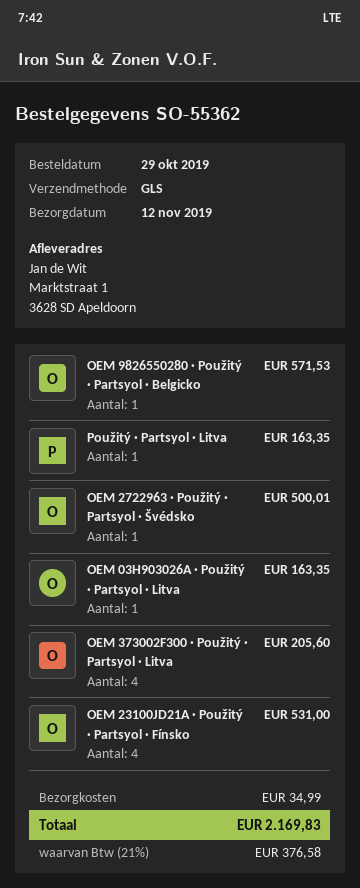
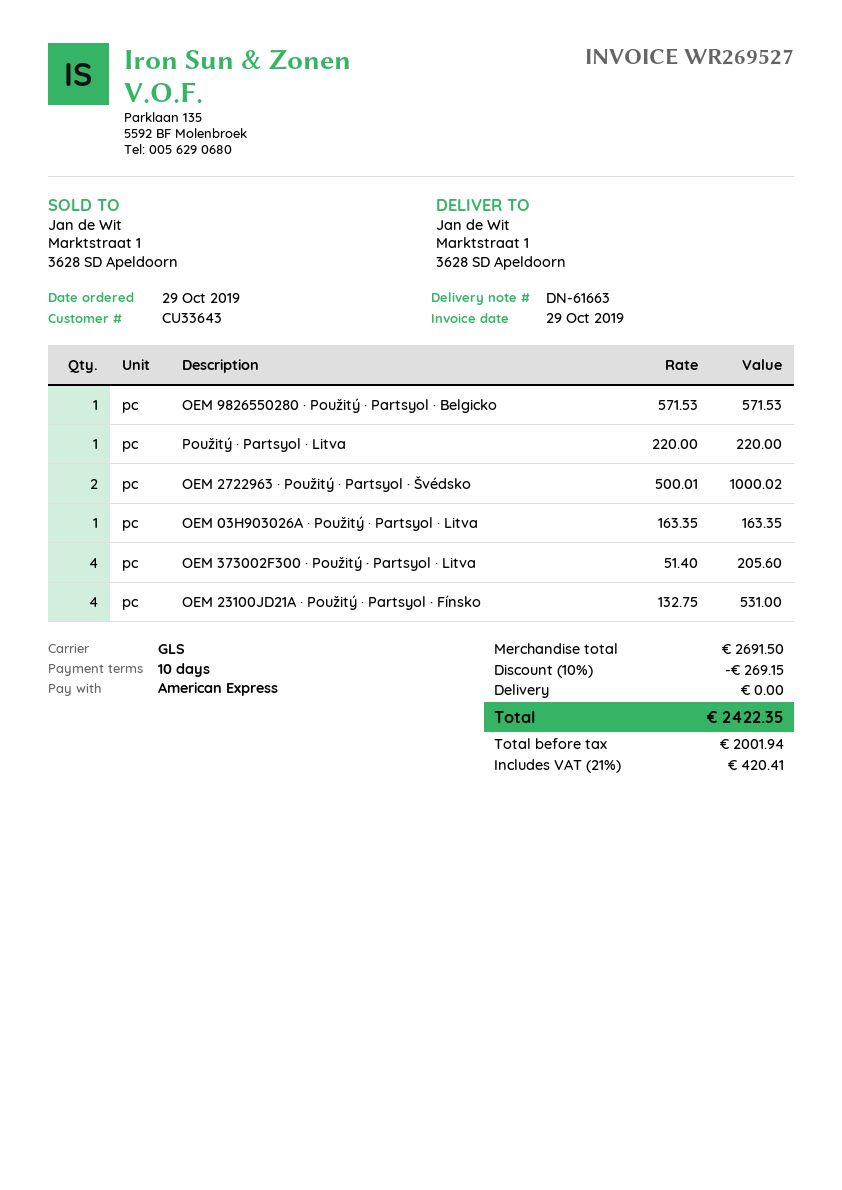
Použitý · Partsyol · Litva: 1 for 163.35 -> 1 for 220.00
OEM 2722963 · Použitý · Partsyol · Švédsko: 1 for 500.01 -> 2 for 1000.02
discount: none -> 10% = 269.15
shipping: 34.99 -> 0.00
tax: 21% = 376.58 -> 21% = 420.41
total: 2169.83 -> 2422.35

